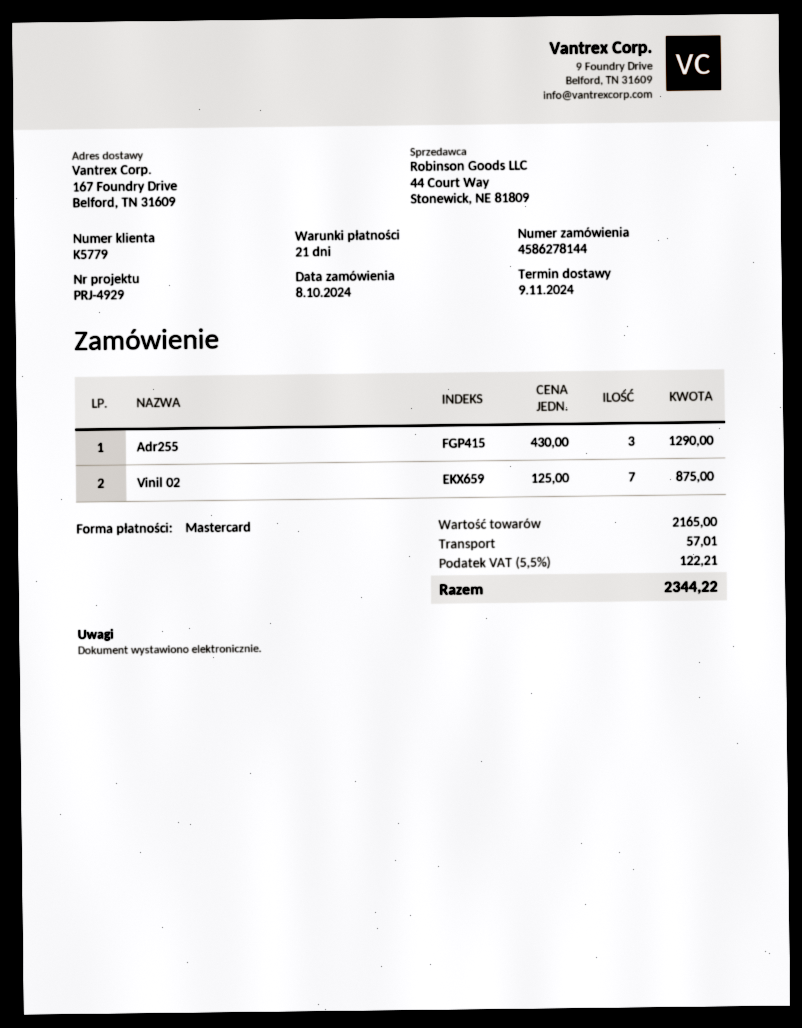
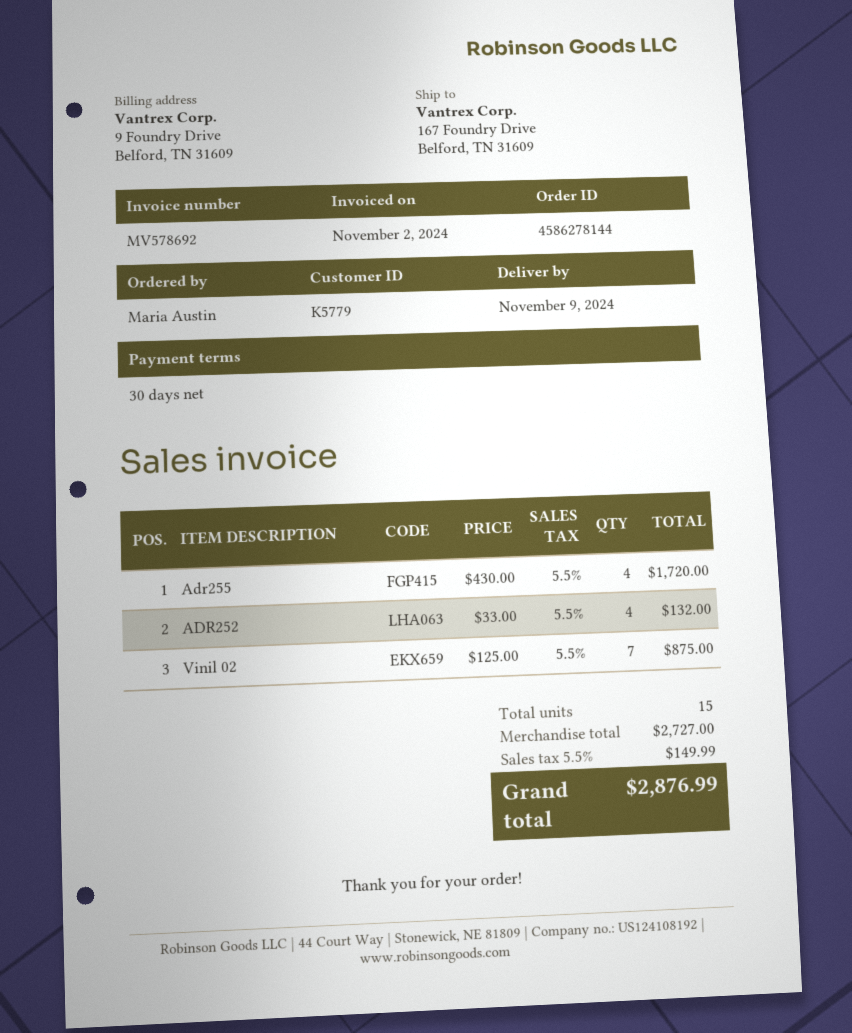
payment terms: 21 days -> 30 days
Adr255: 3 x 430.00 = 1290.00 -> 4 x 430.00 = 1720.00
ADR252: none -> 4 x 33.00 = 132.00
subtotal: 2165.00 -> 2727.00
shipping: 57.01 -> none
tax: 5.5% = 122.21 -> 5.5% = 149.99
total: 2344.22 -> 2876.99

